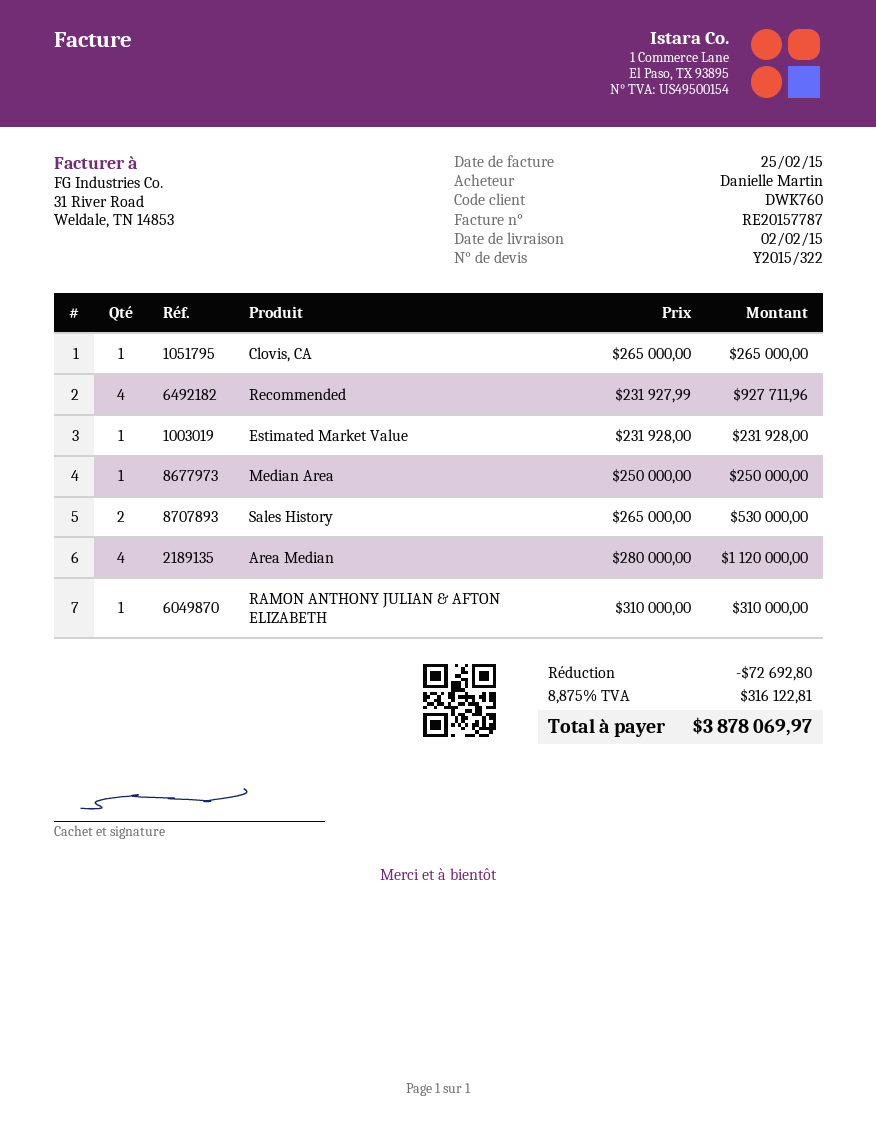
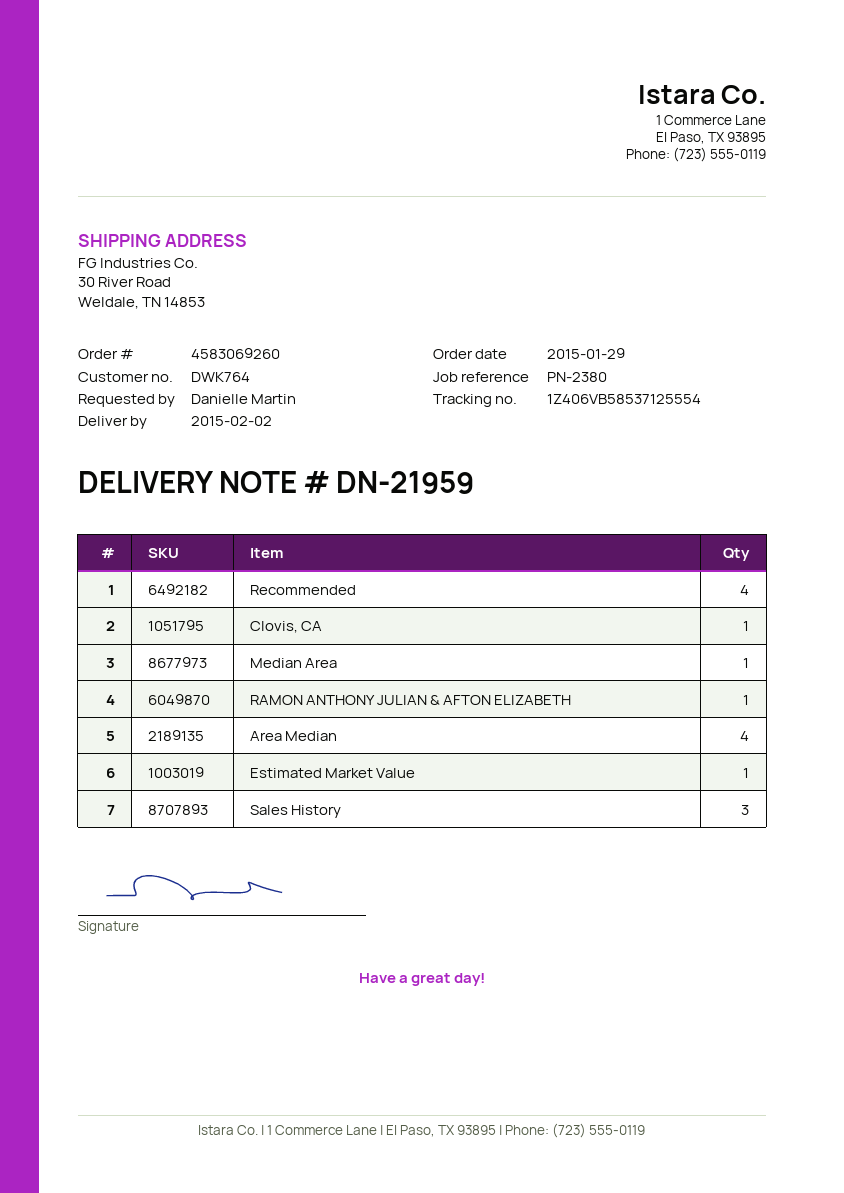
customer number: DWK760 -> DWK764
Sales History: 2 -> 3

